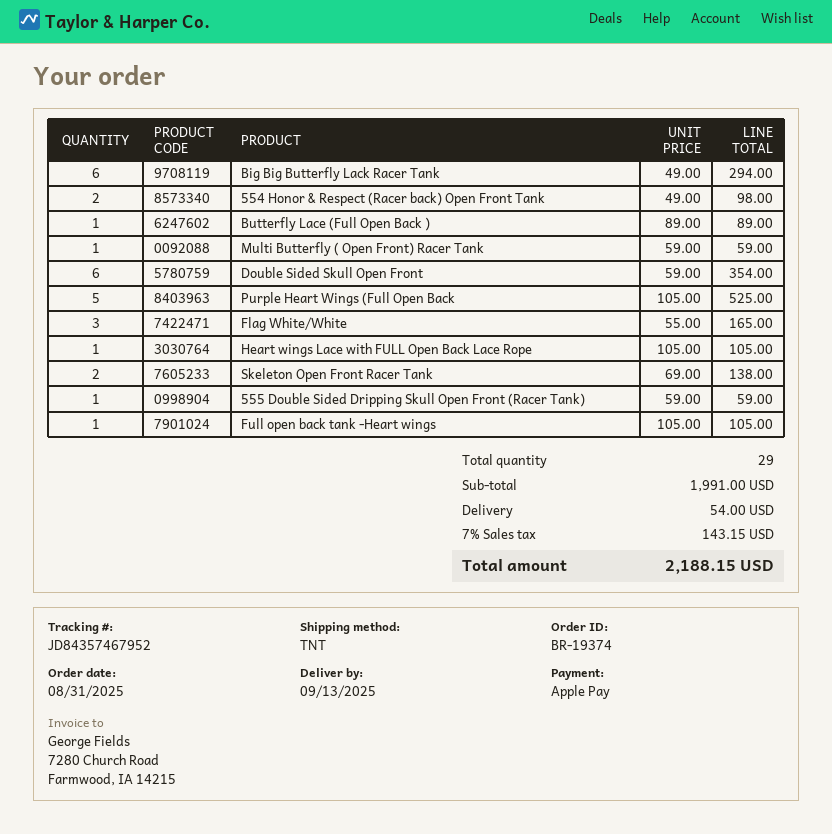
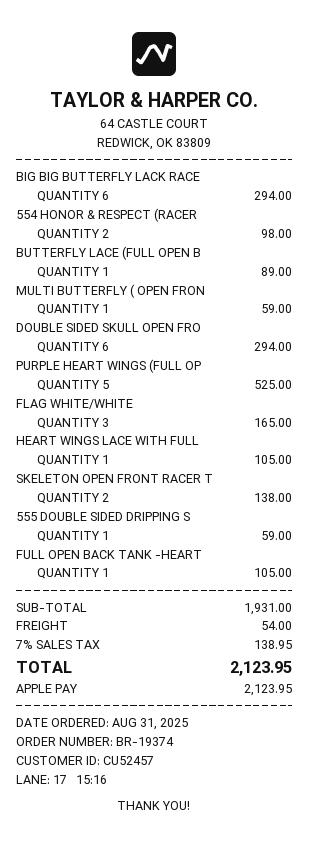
Double Sided Skull Open Front: 6 for 354.00 -> 6 for 294.00
subtotal: 1991.00 -> 1931.00
tax: 7% = 143.15 -> 7% = 138.95
total: 2188.15 -> 2123.95

